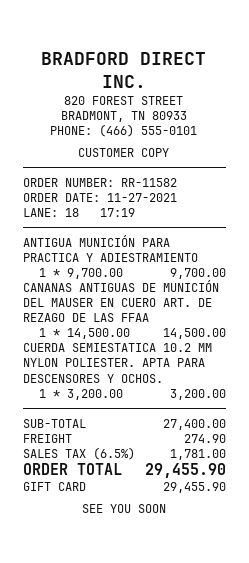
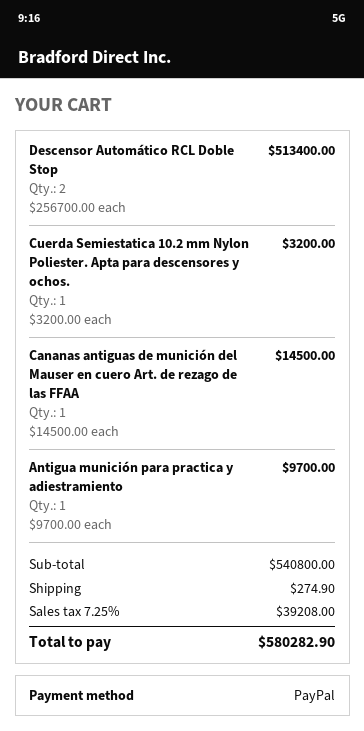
payment method: gift card -> PayPal
Descensor Automático RCL Doble Stop: none -> 2 x 256700.00 = 513400.00
subtotal: 27400.00 -> 540800.00
tax: 6.5% = 1781.00 -> 7.25% = 39208.00
total: 29455.90 -> 580282.90

